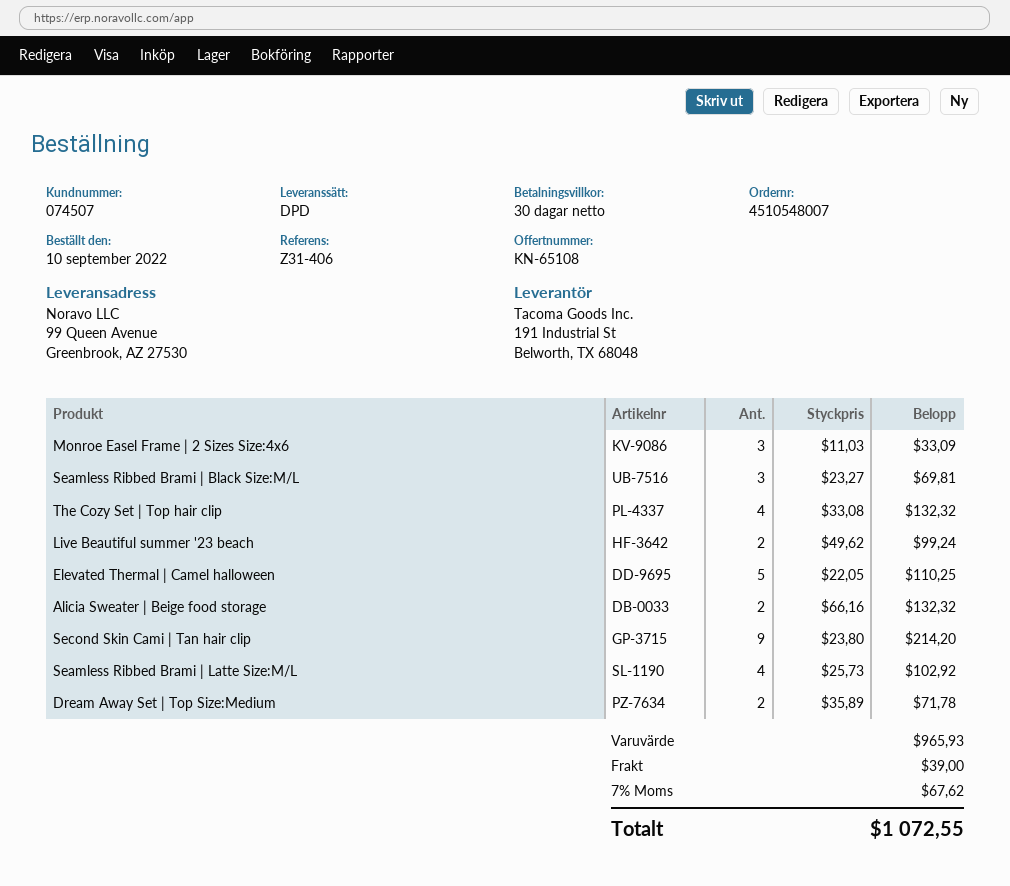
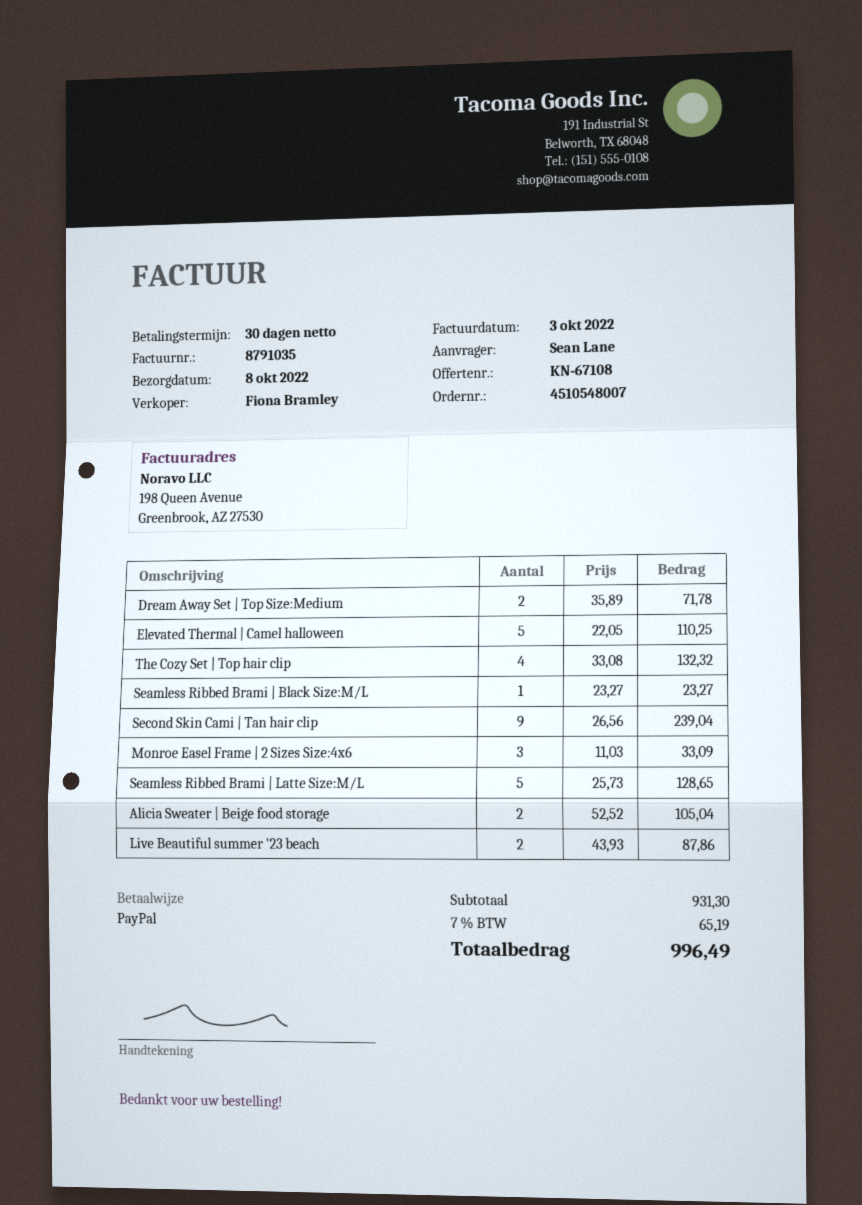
quote number: KN-65108 -> KN-67108
Seamless Ribbed Brami | Black Size:M/L: 3 x 23.27 = 69.81 -> 1 x 23.27 = 23.27
Live Beautiful summer '23 beach: 2 x 49.62 = 99.24 -> 2 x 43.93 = 87.86
Alicia Sweater | Beige food storage: 2 x 66.16 = 132.32 -> 2 x 52.52 = 105.04
Second Skin Cami | Tan hair clip: 9 x 23.80 = 214.20 -> 9 x 26.56 = 239.04
Seamless Ribbed Brami | Latte Size:M/L: 4 x 25.73 = 102.92 -> 5 x 25.73 = 128.65
subtotal: 965.93 -> 931.30
shipping: 39.00 -> none
tax: 7% = 67.62 -> 7% = 65.19
total: 1072.55 -> 996.49

